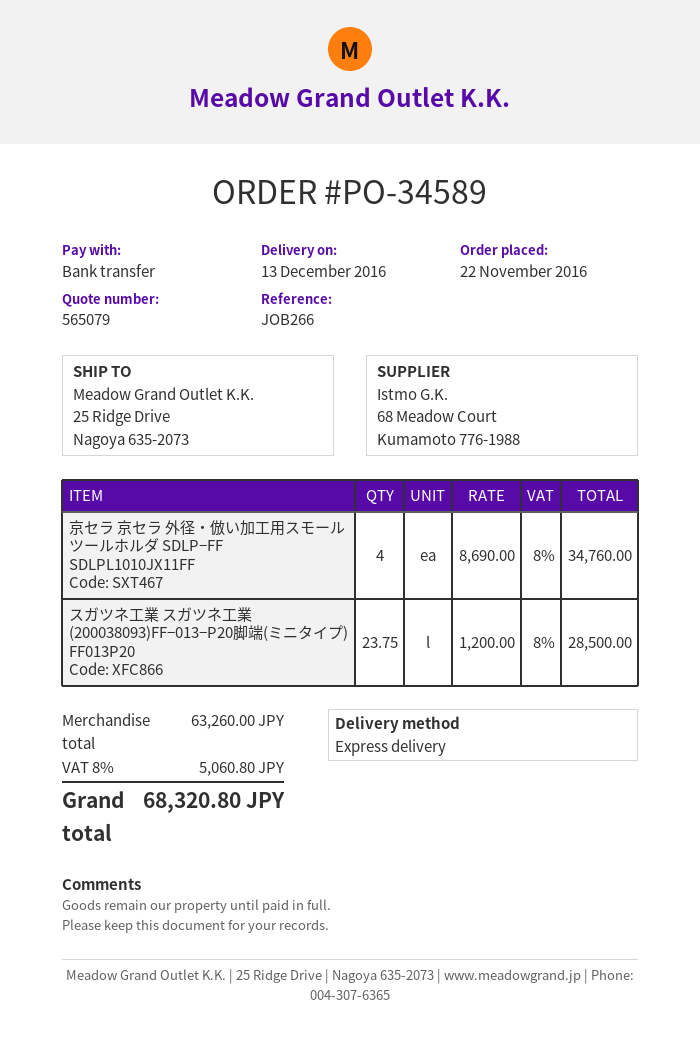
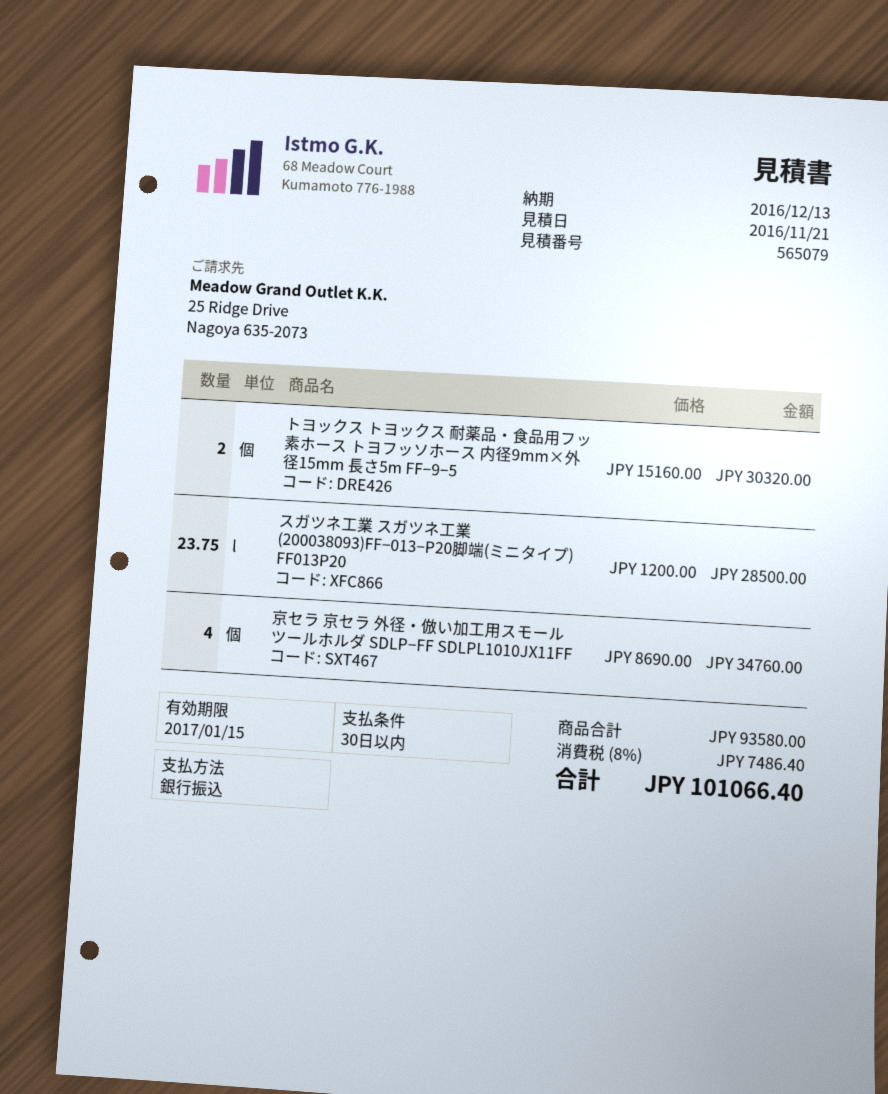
トヨックス トヨックス 耐薬品・食品用フッ素ホース トヨフッソホース 内径9mm×外径15mm 長さ5m FF−9−5: none -> 2 x 15160.00 = 30320.00
subtotal: 63260.00 -> 93580.00
tax: 8% = 5060.80 -> 8% = 7486.40
total: 68320.80 -> 101066.40

